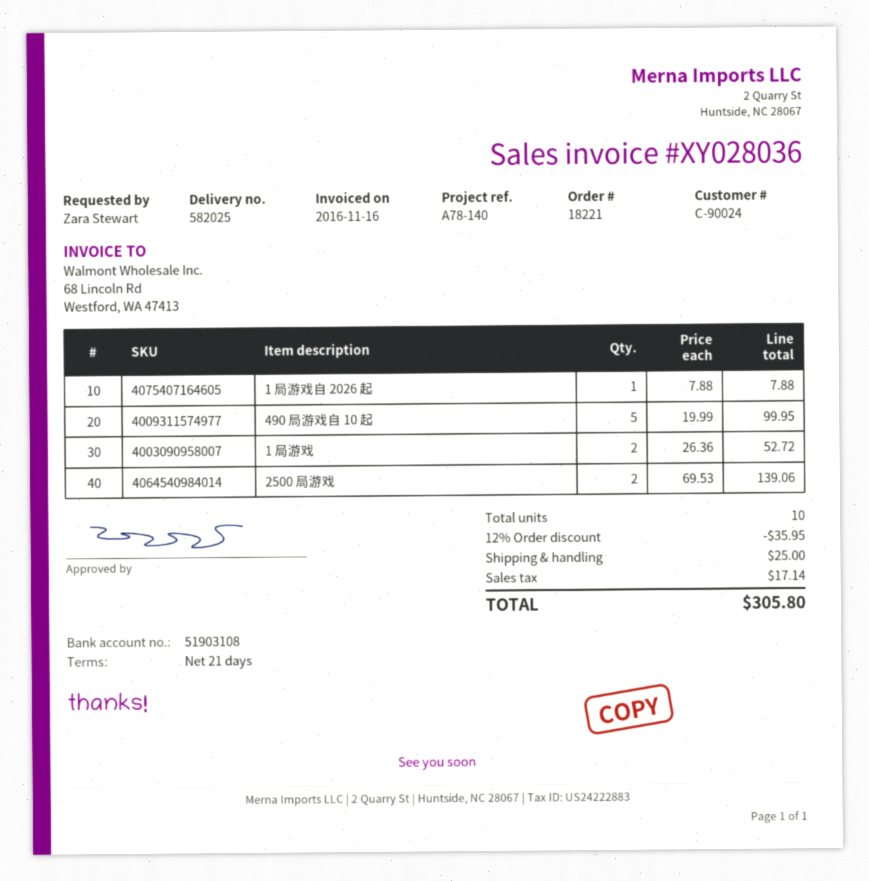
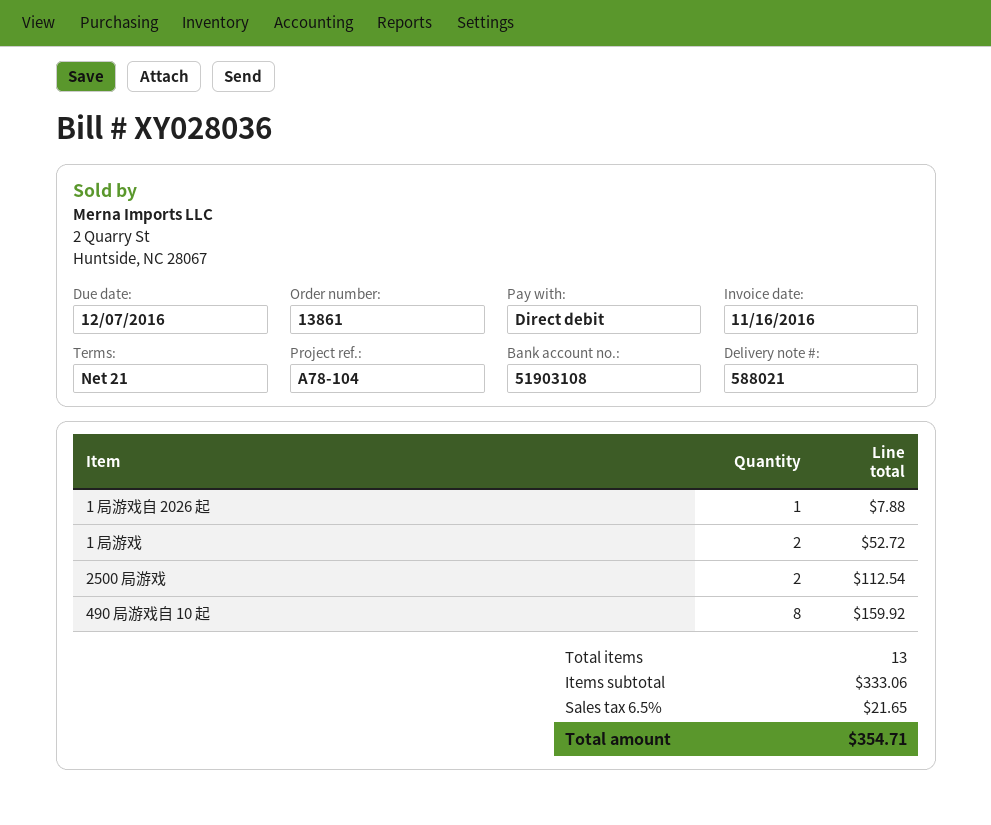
order number: 18221 -> 13861
delivery note number: 582025 -> 588021
reference: A78-140 -> A78-104
490 局游戏自 10 起: 5 for 99.95 -> 8 for 159.92
2500 局游戏: 2 for 139.06 -> 2 for 112.54
total quantity: 10 -> 13
discount: 12% = 35.95 -> none
shipping: 25.00 -> none
tax: 17.14 -> 21.65
total: 305.80 -> 354.71

